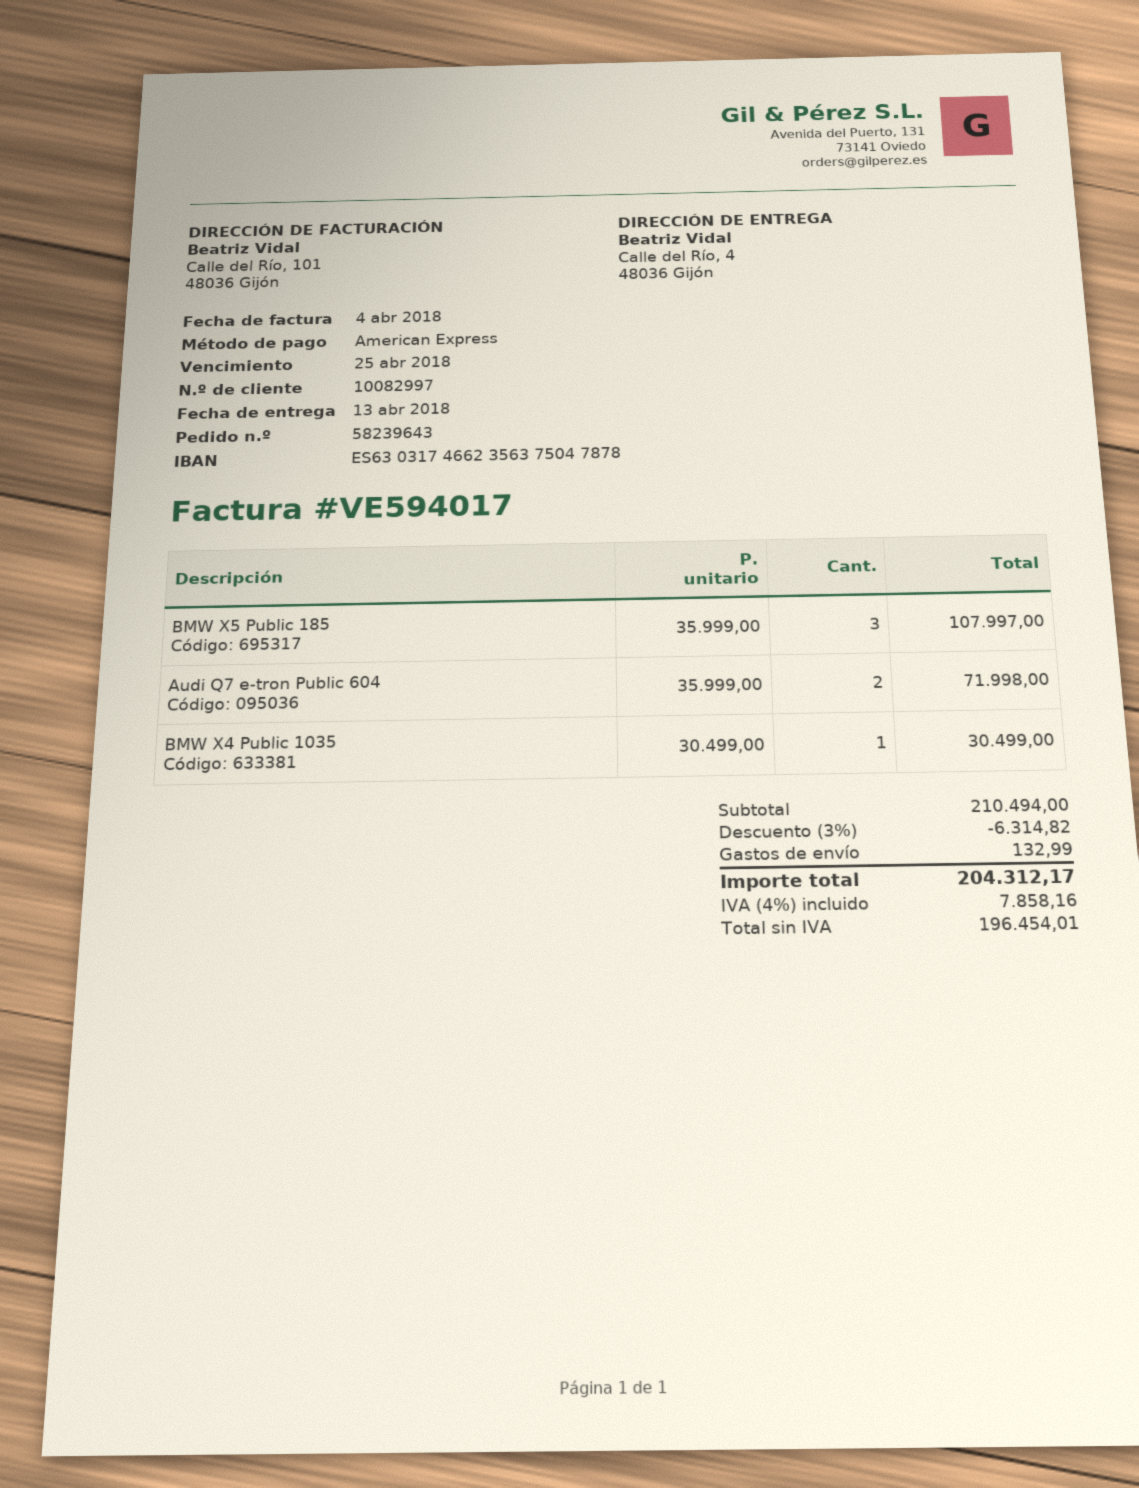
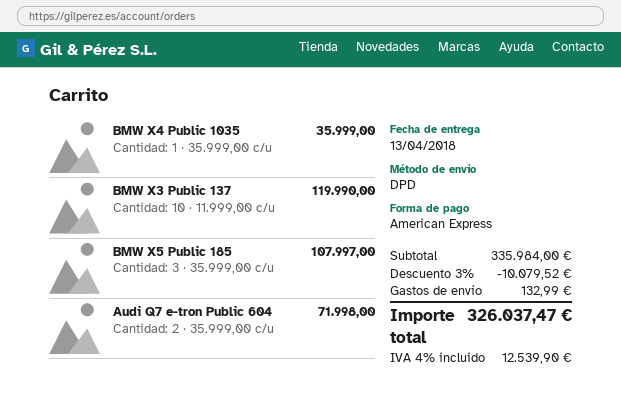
BMW X4 Public 1035: 1 x 30499.00 = 30499.00 -> 1 x 35999.00 = 35999.00
BMW X3 Public 137: none -> 10 x 11999.00 = 119990.00
subtotal: 210494.00 -> 335984.00
discount: 3% = 6314.82 -> 3% = 10079.52
tax: 4% = 7858.16 -> 4% = 12539.90
total: 204312.17 -> 326037.47

